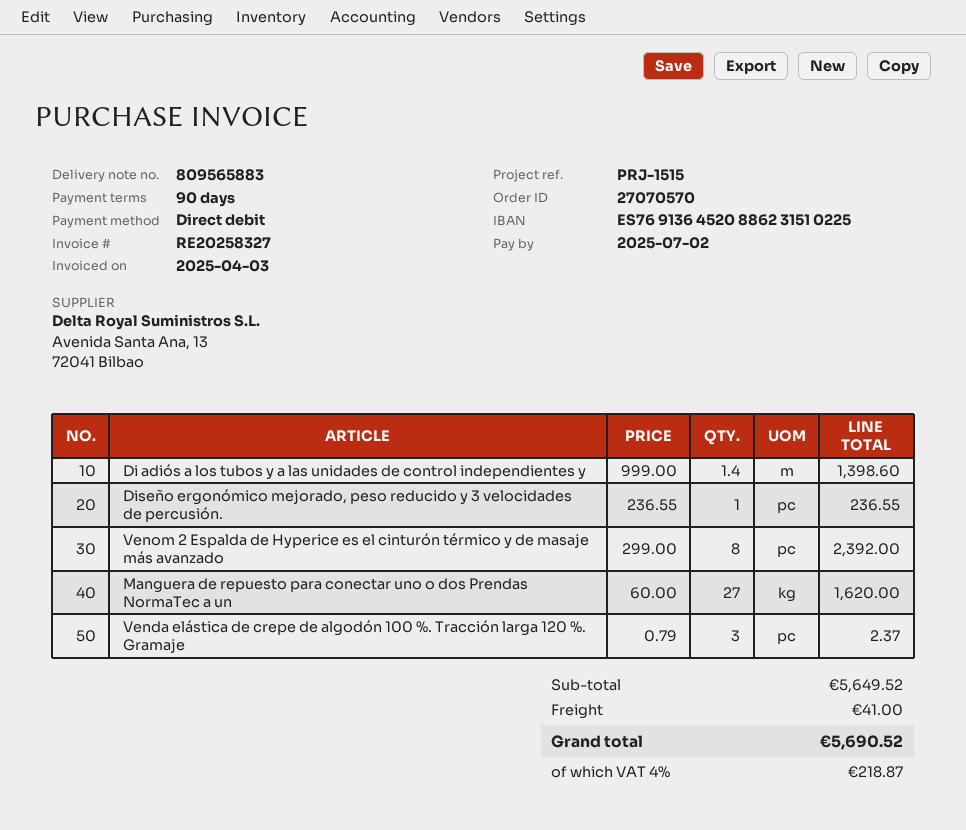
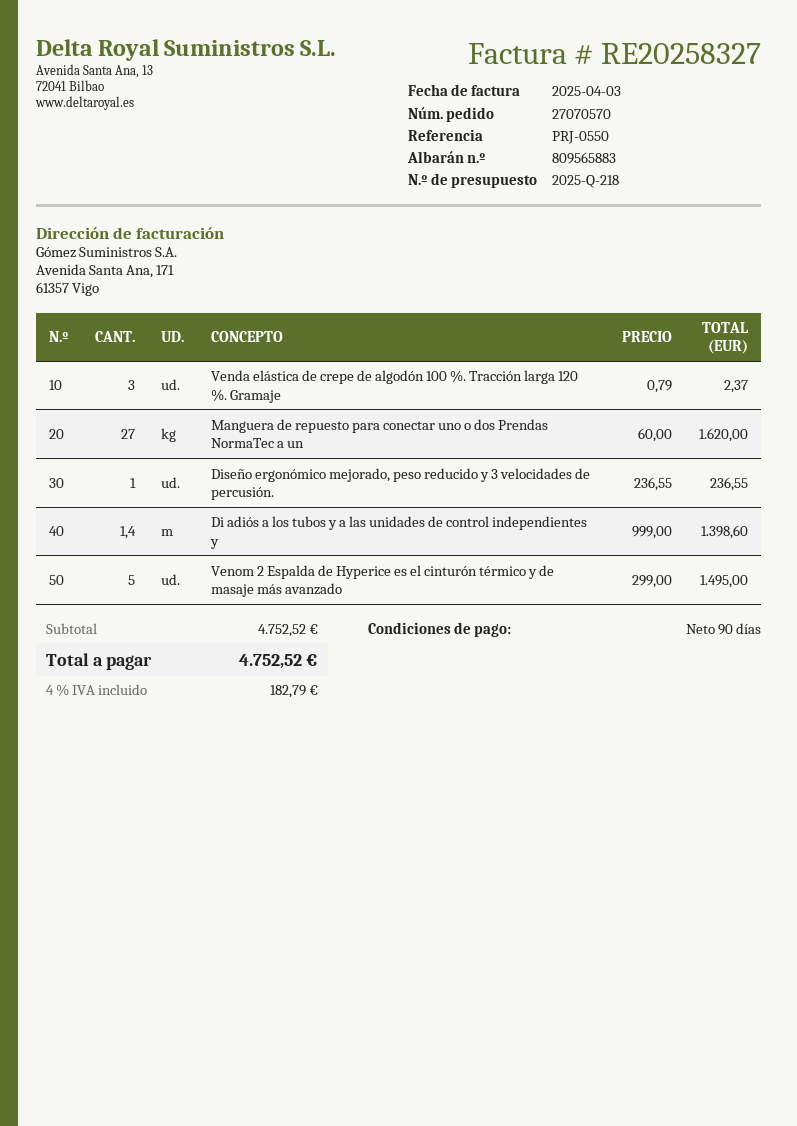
reference: PRJ-1515 -> PRJ-0550
Venom 2 Espalda de Hyperice es el cinturón térmico y de masaje más avanzado: 8 x 299.00 = 2392.00 -> 5 x 299.00 = 1495.00
subtotal: 5649.52 -> 4752.52
shipping: 41.00 -> none
tax: 4% = 218.87 -> 4% = 182.79
total: 5690.52 -> 4752.52

